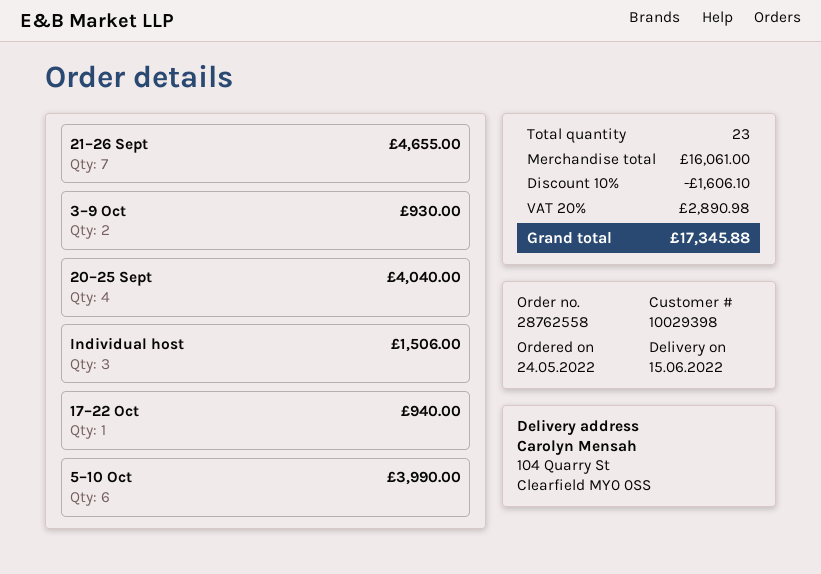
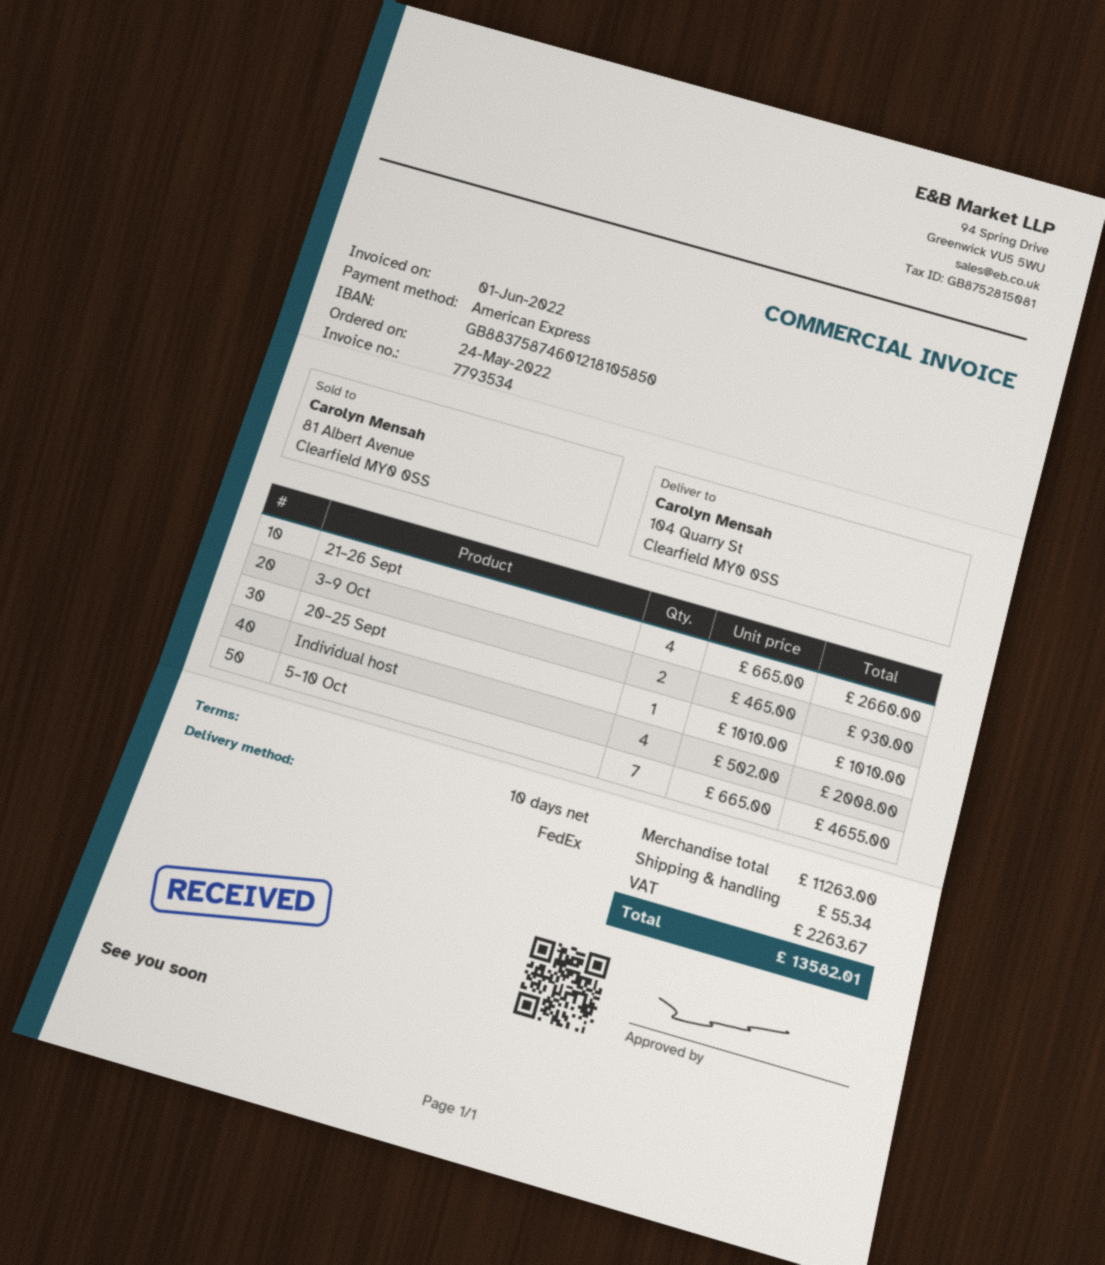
21–26 Sept: 7 for 4655.00 -> 4 for 2660.00
20–25 Sept: 4 for 4040.00 -> 1 for 1010.00
Individual host: 3 for 1506.00 -> 4 for 2008.00
17–22 Oct: 1 for 940.00 -> none
5–10 Oct: 6 for 3990.00 -> 7 for 4655.00
subtotal: 16061.00 -> 11263.00
discount: 10% = 1606.10 -> none
shipping: none -> 55.34
tax: 2890.98 -> 2263.67
total: 17345.88 -> 13582.01

